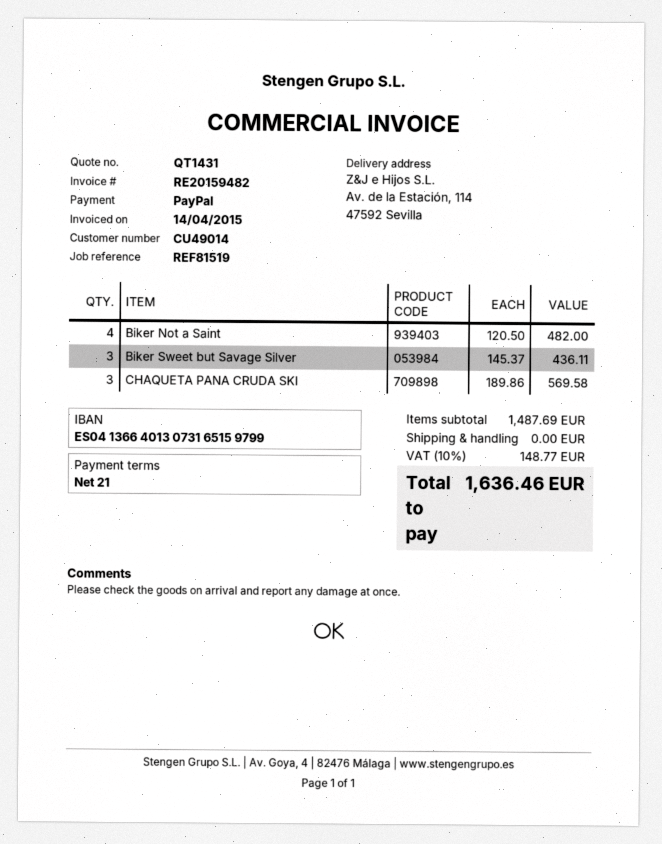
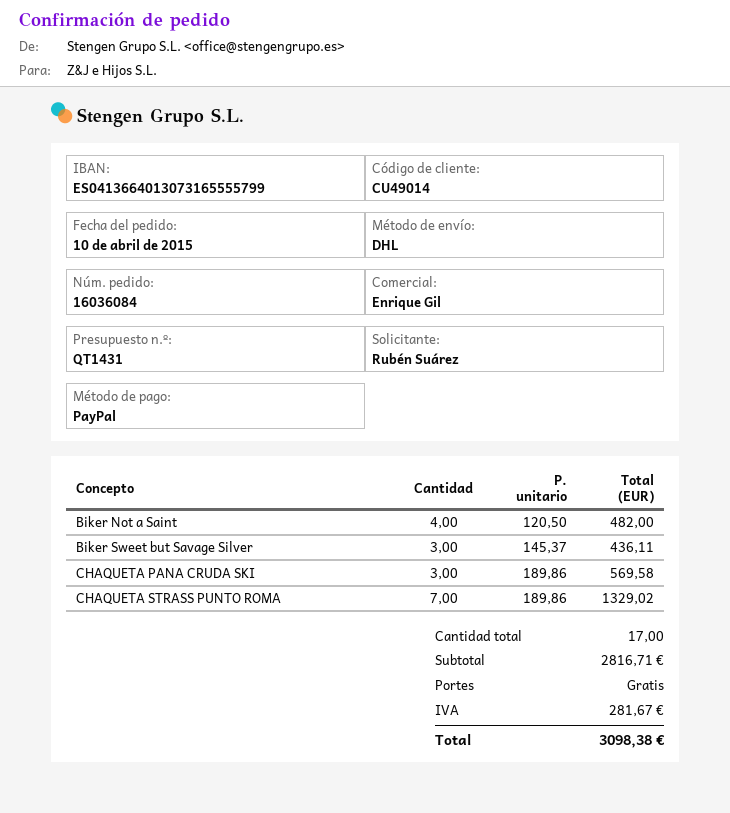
bank account: ES0413664013073165159799 -> ES0413664013073165555799
CHAQUETA STRASS PUNTO ROMA: none -> 7 x 189.86 = 1329.02
subtotal: 1487.69 -> 2816.71
tax: 148.77 -> 281.67
total: 1636.46 -> 3098.38

